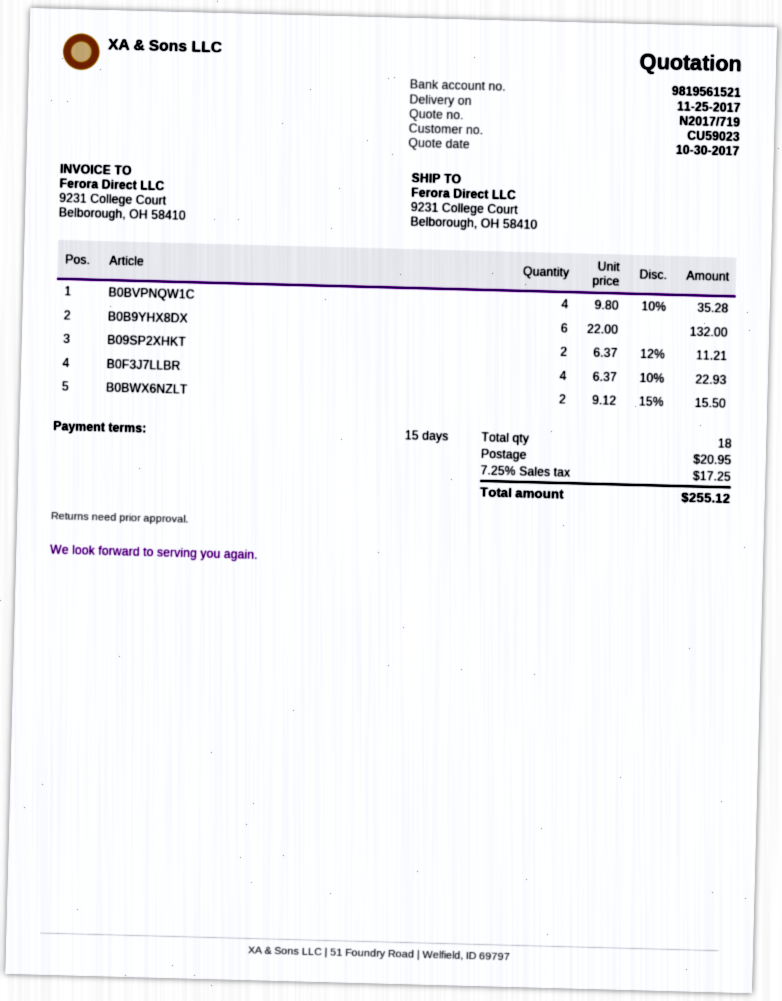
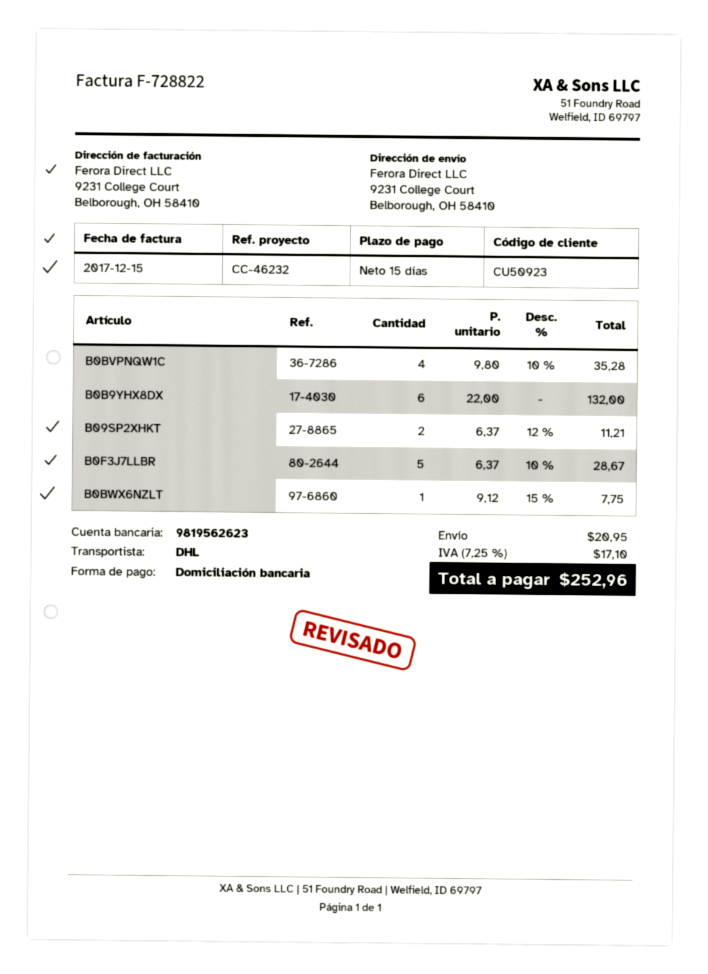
customer number: CU59023 -> CU50923
bank account: 9819561521 -> 9819562623
B0F3J7LLBR: 4 x 6.37 - 10% = 22.93 -> 5 x 6.37 - 10% = 28.67
B0BWX6NZLT: 2 x 9.12 - 15% = 15.50 -> 1 x 9.12 - 15% = 7.75
tax: 7.25% = 17.25 -> 7.25% = 17.10
total: 255.12 -> 252.96

